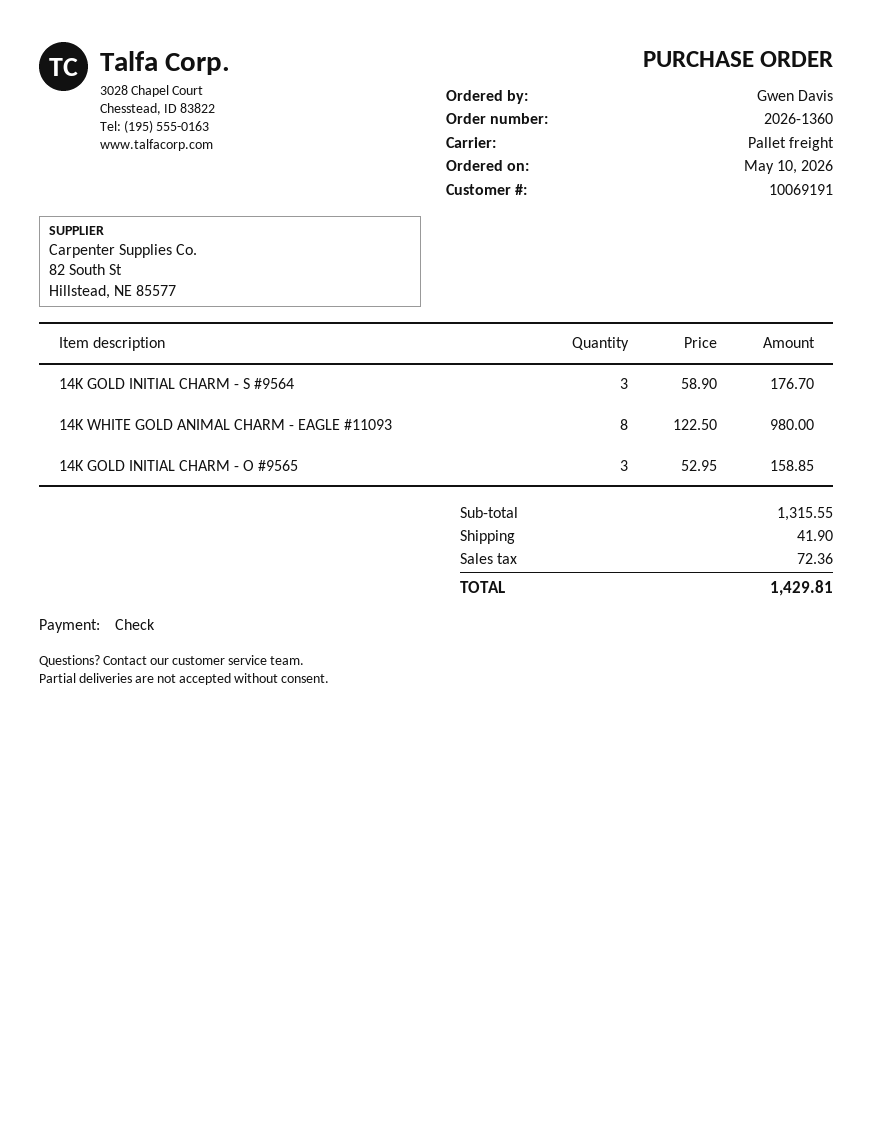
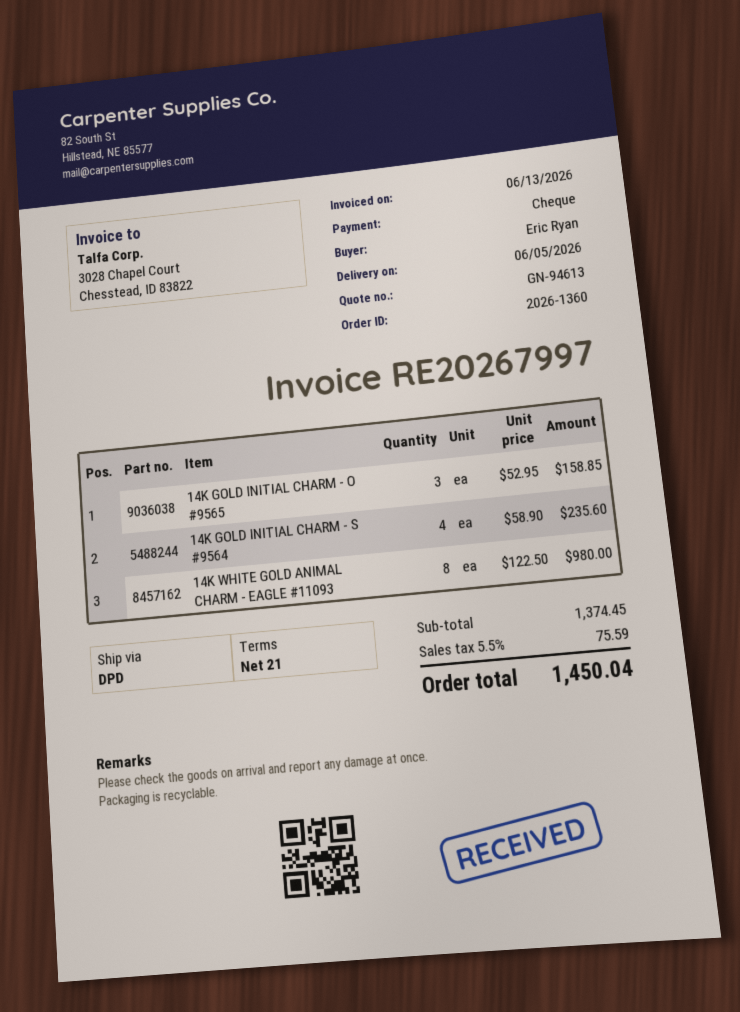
ordered by: Gwen Davis -> Eric Ryan
shipping method: pallet freight -> DPD
14K GOLD INITIAL CHARM - S #9564: 3 x 58.90 = 176.70 -> 4 x 58.90 = 235.60
subtotal: 1315.55 -> 1374.45
shipping: 41.90 -> none
tax: 72.36 -> 75.59
total: 1429.81 -> 1450.04

